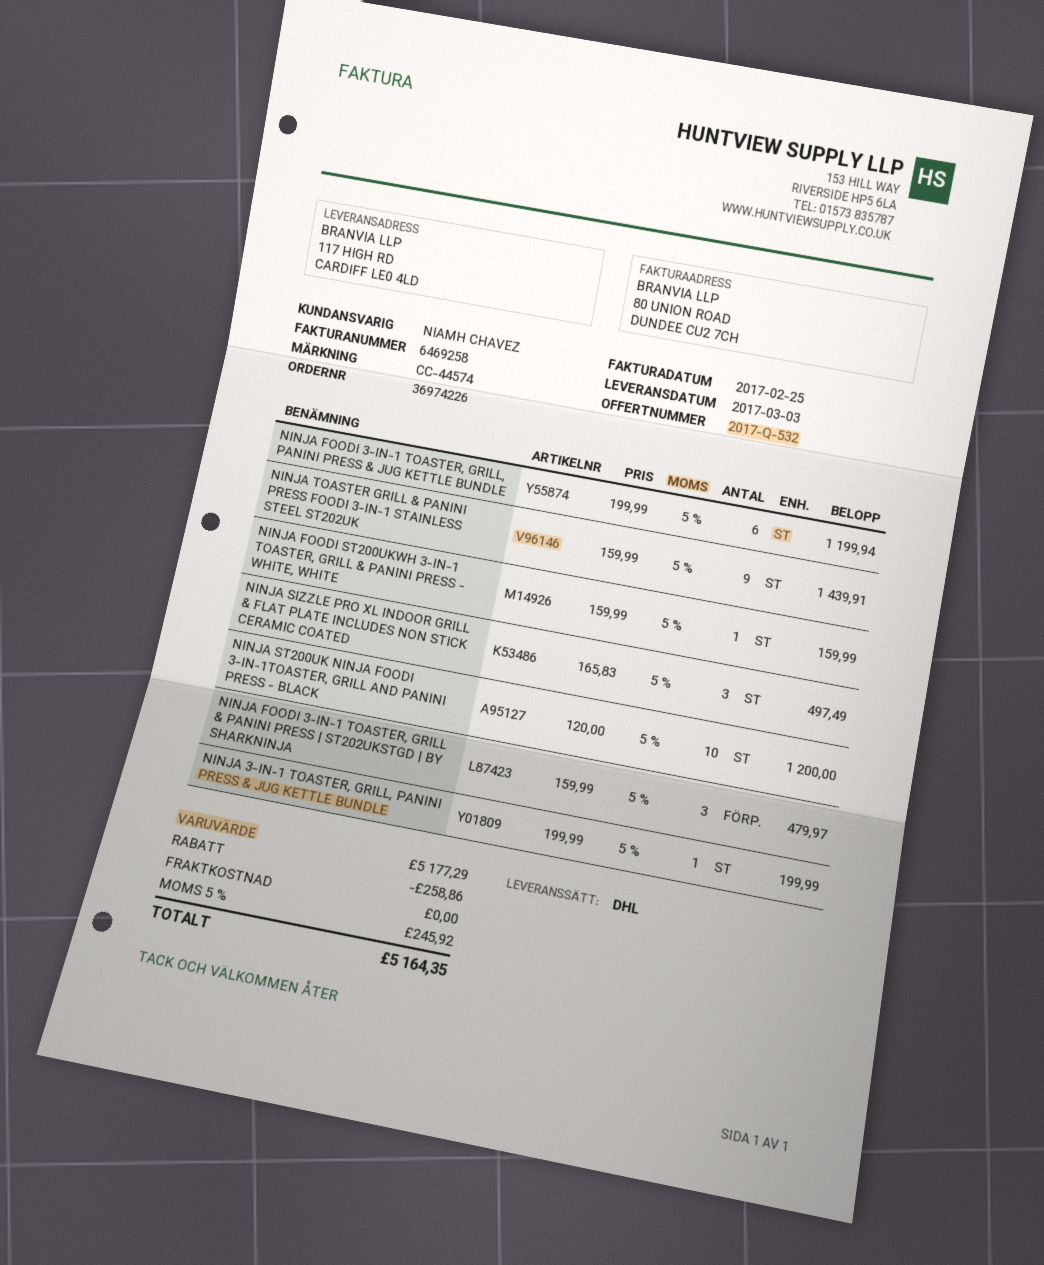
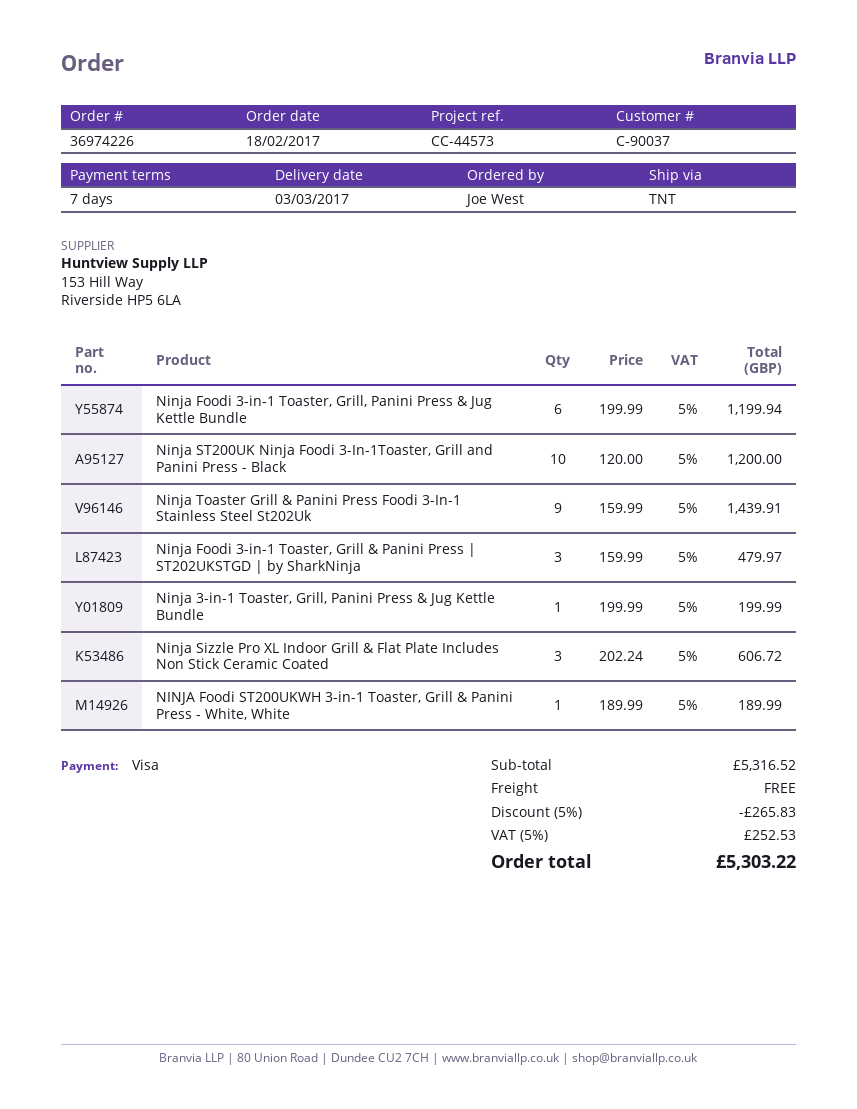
reference: CC-44574 -> CC-44573
shipping method: DHL -> TNT
NINJA FOODI ST200UKWH 3-IN-1 TOASTER, GRILL & PANINI PRESS - WHITE, WHITE: 1 x 159.99 = 159.99 -> 1 x 189.99 = 189.99
NINJA SIZZLE PRO XL INDOOR GRILL & FLAT PLATE INCLUDES NON STICK CERAMIC COATED: 3 x 165.83 = 497.49 -> 3 x 202.24 = 606.72
subtotal: 5177.29 -> 5316.52
discount: 258.86 -> 265.83
tax: 5% = 245.92 -> 5% = 252.53
total: 5164.35 -> 5303.22

